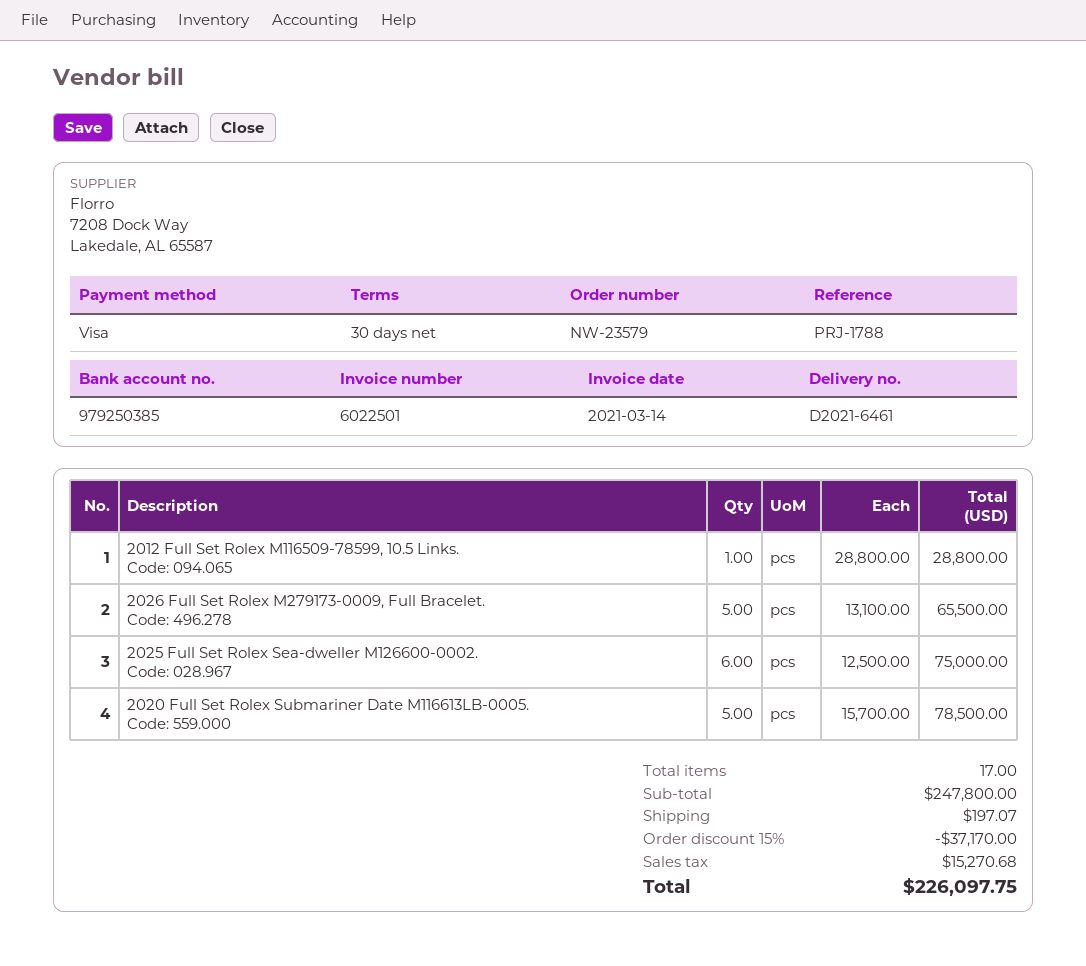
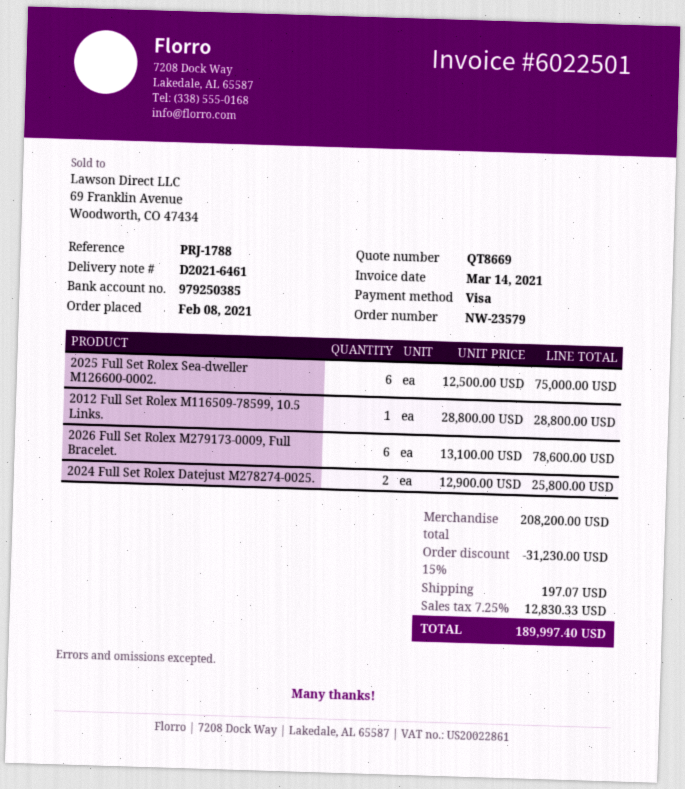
2026 Full Set Rolex M279173-0009, Full Bracelet.: 5 x 13100.00 = 65500.00 -> 6 x 13100.00 = 78600.00
2020 Full Set Rolex Submariner Date M116613LB-0005.: 5 x 15700.00 = 78500.00 -> none
2024 Full Set Rolex Datejust M278274-0025.: none -> 2 x 12900.00 = 25800.00
subtotal: 247800.00 -> 208200.00
discount: 15% = 37170.00 -> 15% = 31230.00
tax: 15270.68 -> 12830.33
total: 226097.75 -> 189997.40

